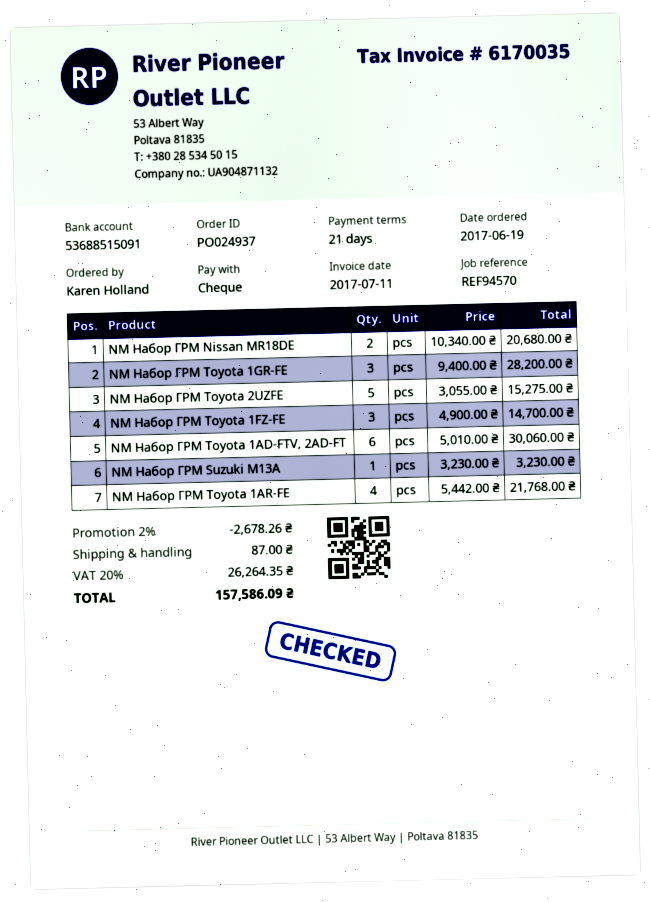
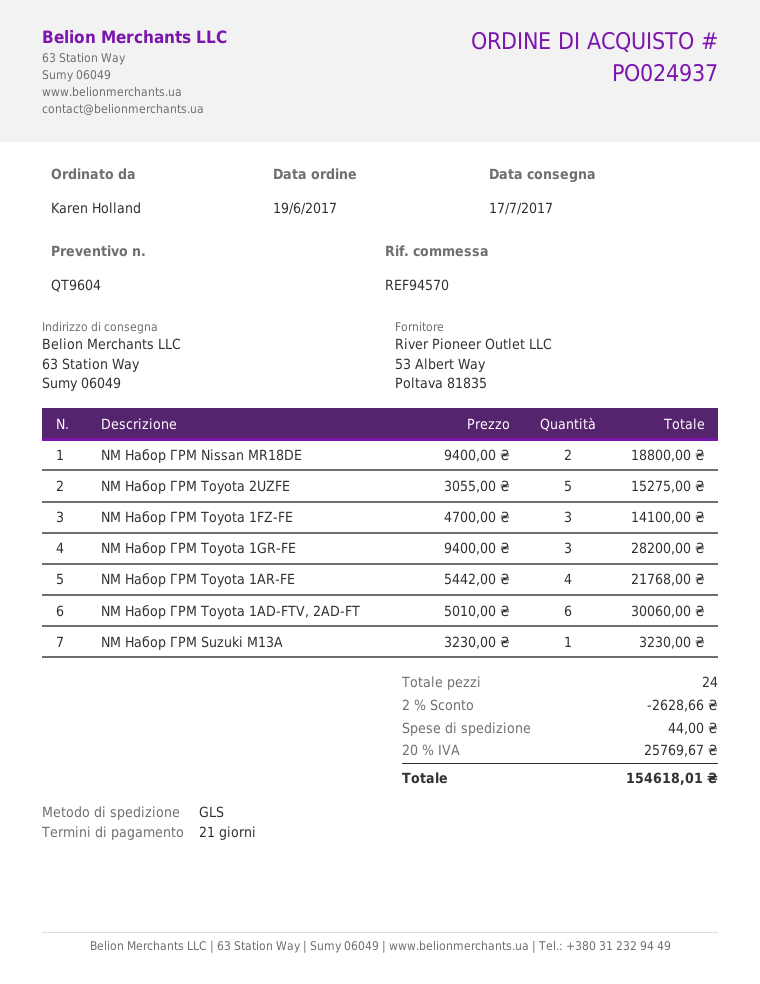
NM Набор ГРМ Nissan MR18DE: 2 x 10340.00 = 20680.00 -> 2 x 9400.00 = 18800.00
NM Набор ГРМ Toyota 1FZ-FE: 3 x 4900.00 = 14700.00 -> 3 x 4700.00 = 14100.00
discount: 2% = 2678.26 -> 2% = 2628.66
shipping: 87.00 -> 44.00
tax: 20% = 26264.35 -> 20% = 25769.67
total: 157586.09 -> 154618.01

